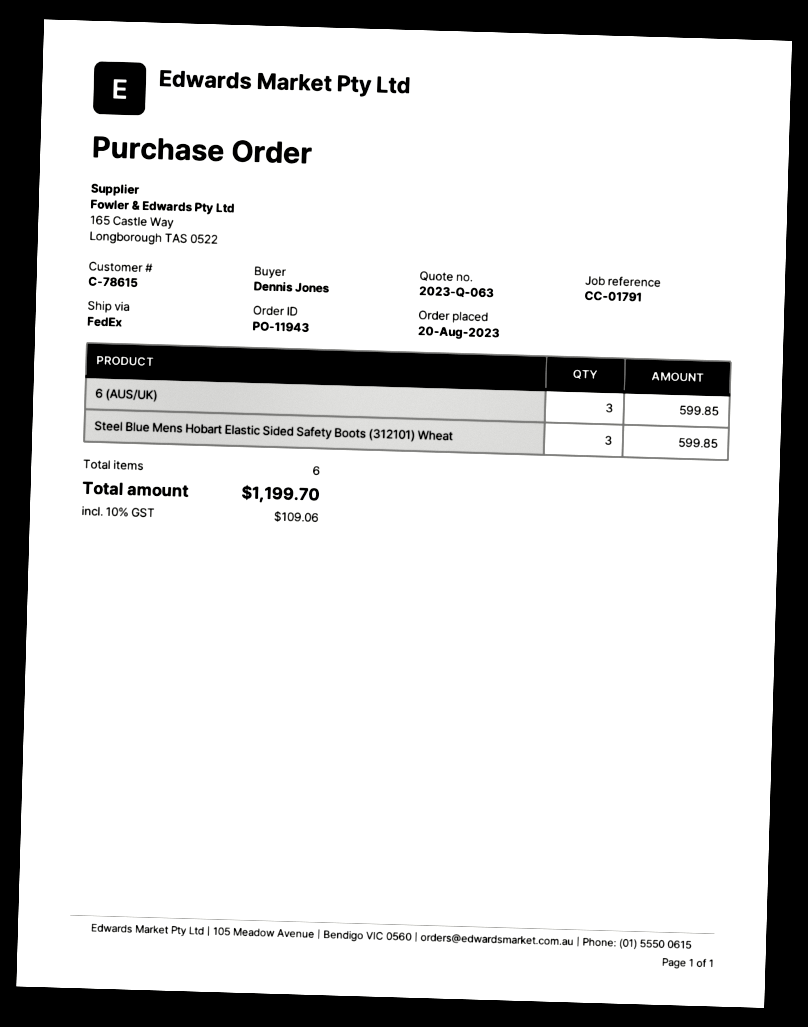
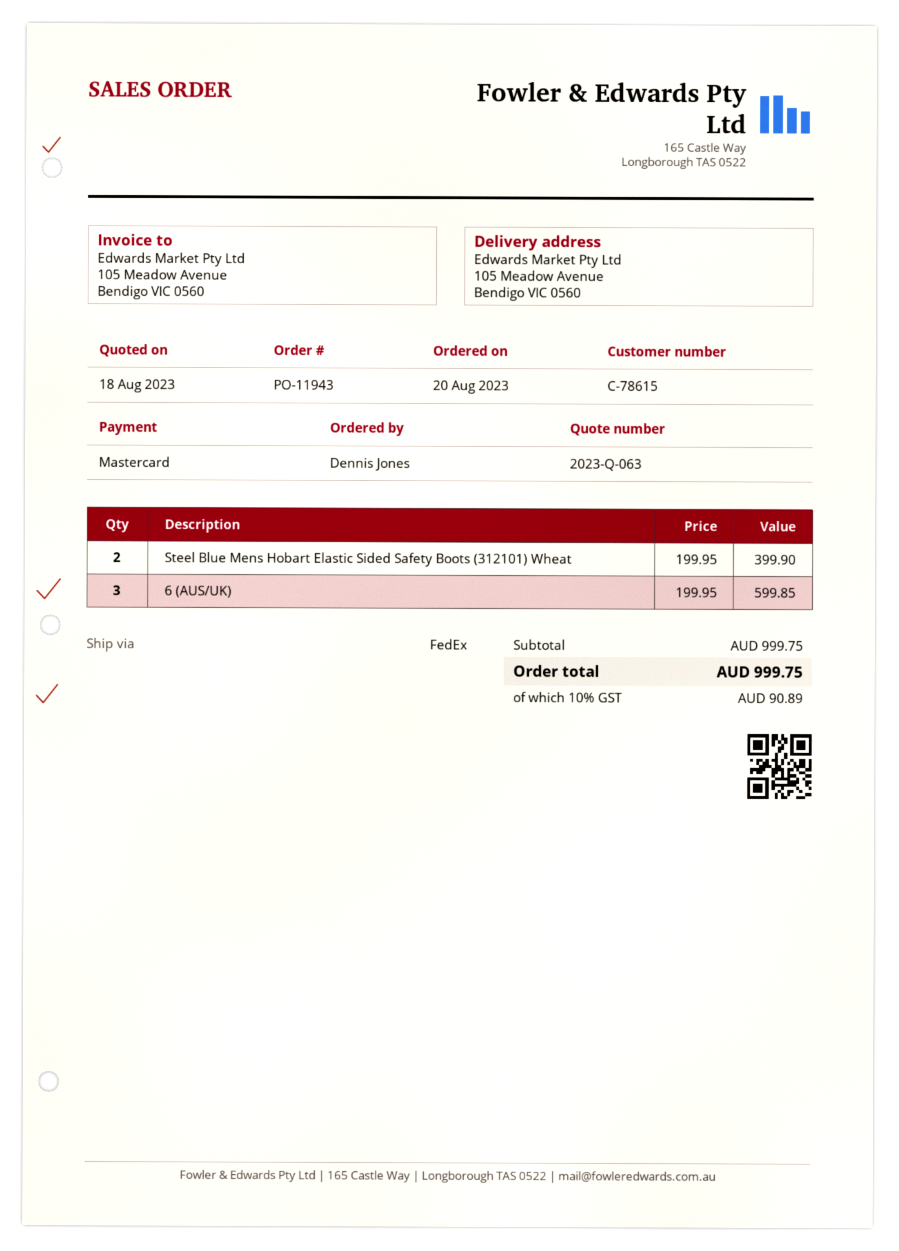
Steel Blue Mens Hobart Elastic Sided Safety Boots (312101) Wheat: 3 for 599.85 -> 2 for 399.90
tax: 10% = 109.06 -> 10% = 90.89
total: 1199.70 -> 999.75

